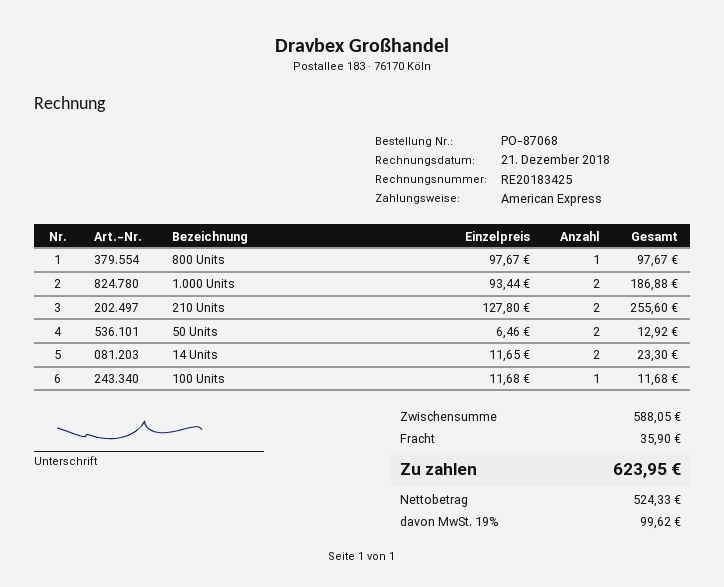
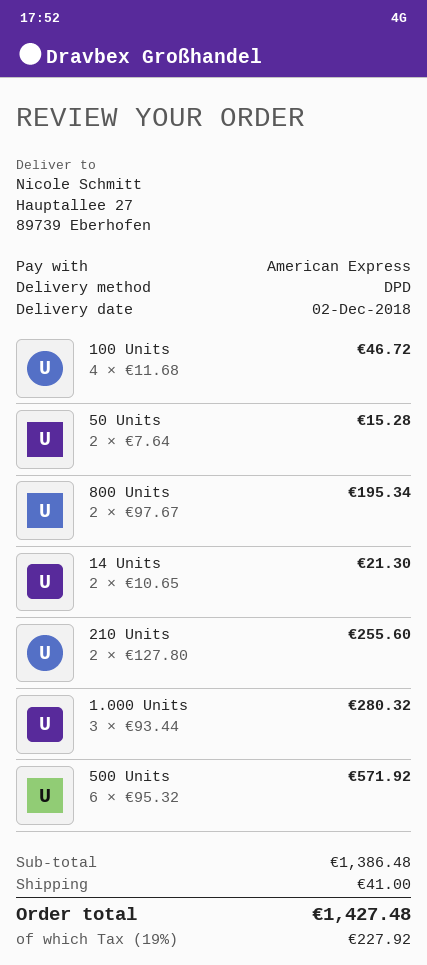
800 Units: 1 x 97.67 = 97.67 -> 2 x 97.67 = 195.34
1.000 Units: 2 x 93.44 = 186.88 -> 3 x 93.44 = 280.32
50 Units: 2 x 6.46 = 12.92 -> 2 x 7.64 = 15.28
14 Units: 2 x 11.65 = 23.30 -> 2 x 10.65 = 21.30
100 Units: 1 x 11.68 = 11.68 -> 4 x 11.68 = 46.72
500 Units: none -> 6 x 95.32 = 571.92
subtotal: 588.05 -> 1386.48
shipping: 35.90 -> 41.00
tax: 19% = 99.62 -> 19% = 227.92
total: 623.95 -> 1427.48

